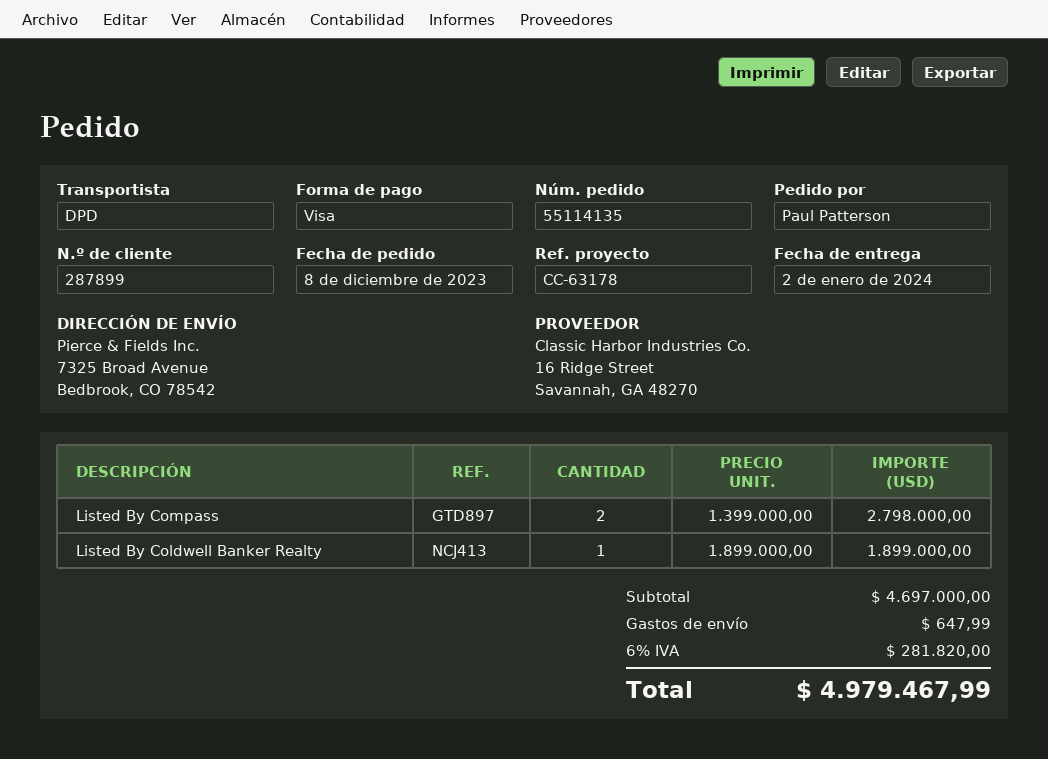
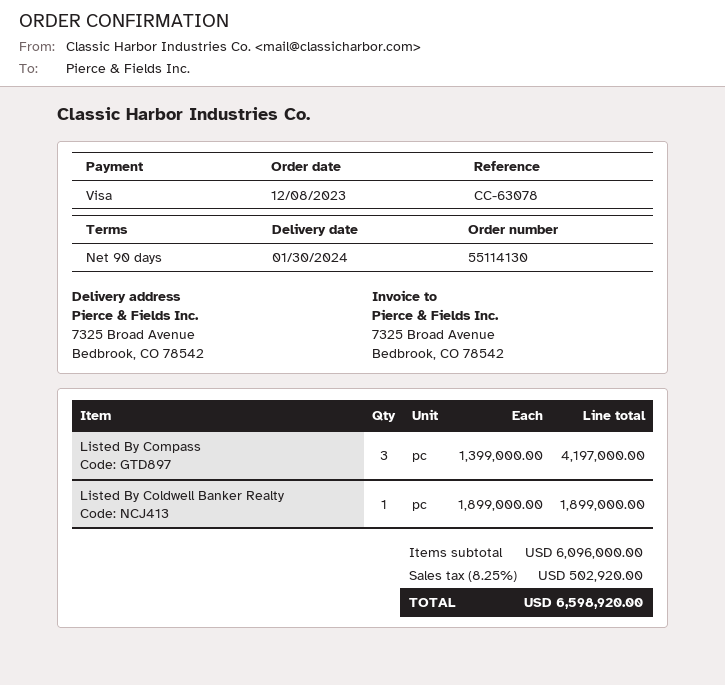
order number: 55114135 -> 55114130
delivery date: 2024-01-02 -> 2024-01-30
reference: CC-63178 -> CC-63078
Listed By Compass: 2 x 1399000.00 = 2798000.00 -> 3 x 1399000.00 = 4197000.00
subtotal: 4697000.00 -> 6096000.00
shipping: 647.99 -> none
tax: 6% = 281820.00 -> 8.25% = 502920.00
total: 4979467.99 -> 6598920.00

